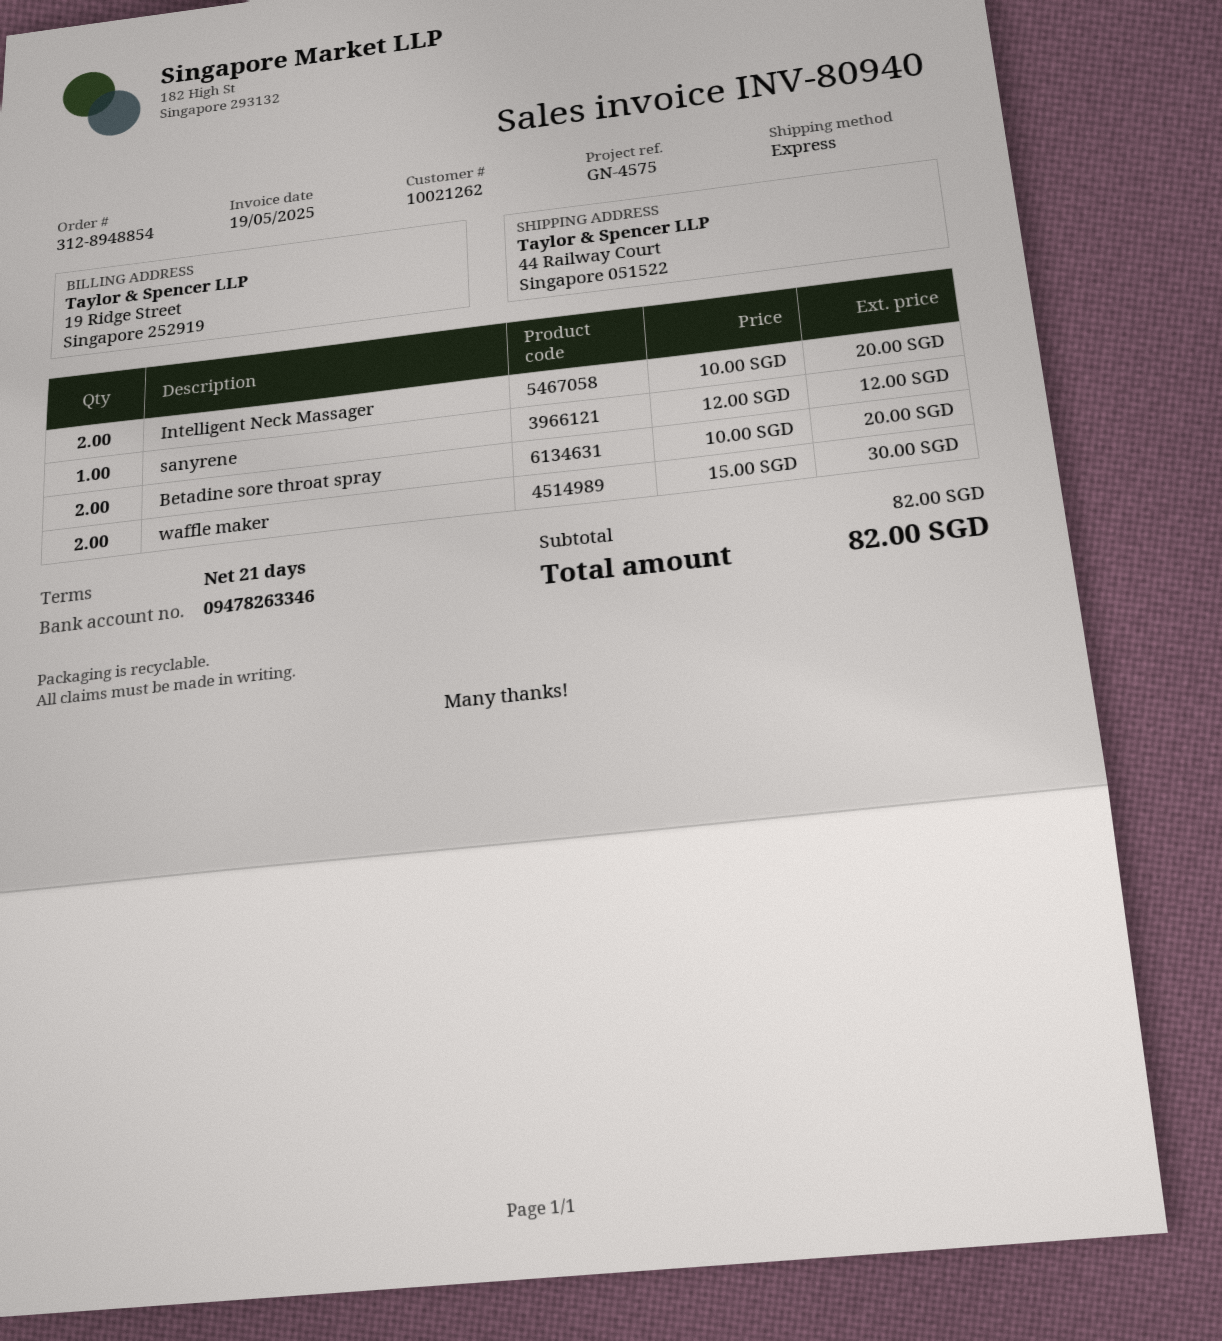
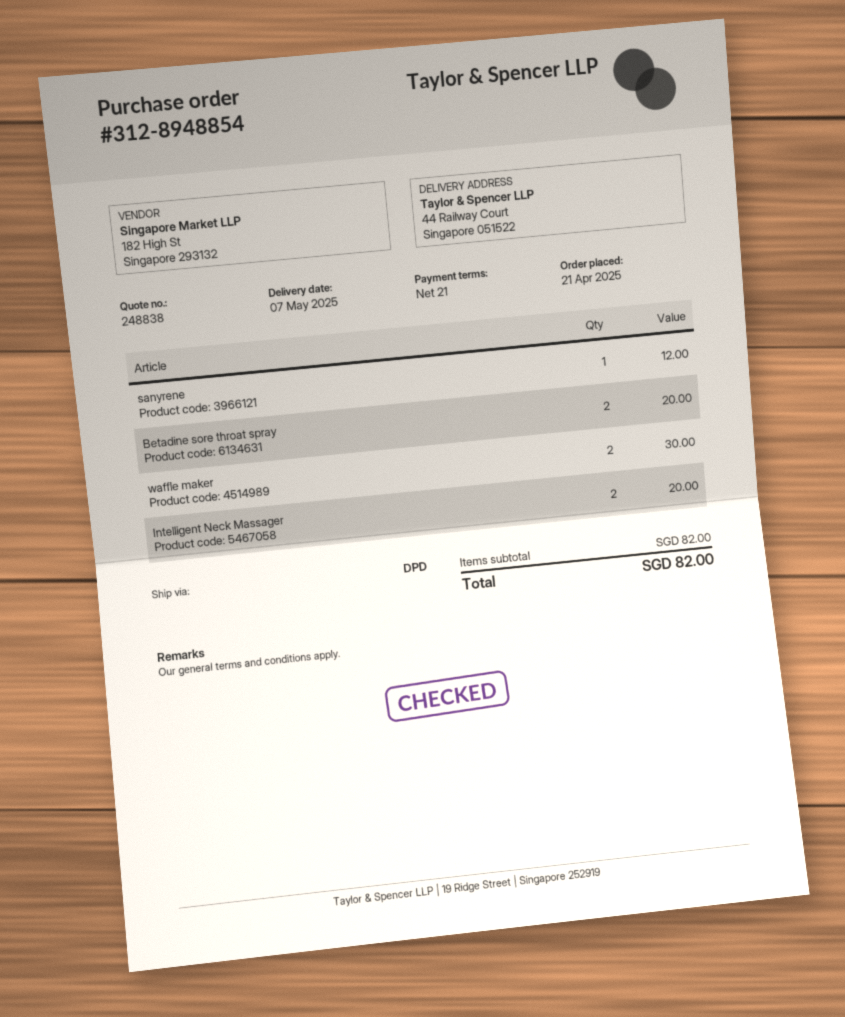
shipping method: express -> DPD

